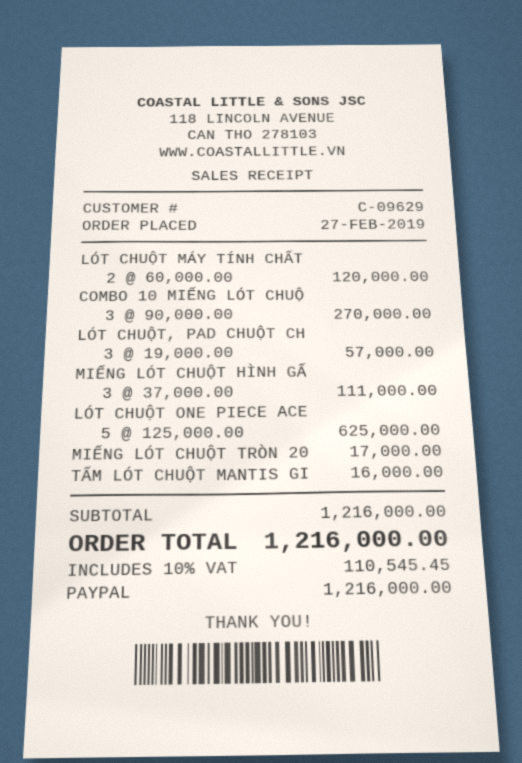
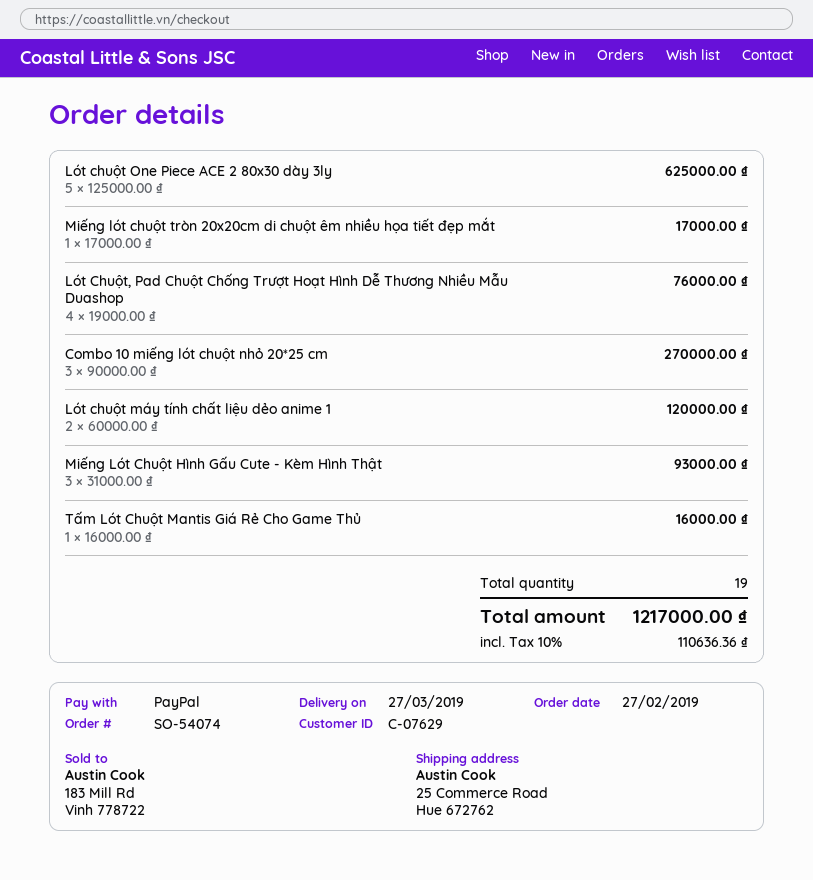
customer number: C-09629 -> C-07629
LÓT CHUỘT, PAD CHUỘT CH: 3 x 19000.00 = 57000.00 -> 4 x 19000.00 = 76000.00
MIẾNG LÓT CHUỘT HÌNH GẤ: 3 x 37000.00 = 111000.00 -> 3 x 31000.00 = 93000.00
tax: 10% = 110545.45 -> 10% = 110636.36
total: 1216000.00 -> 1217000.00

